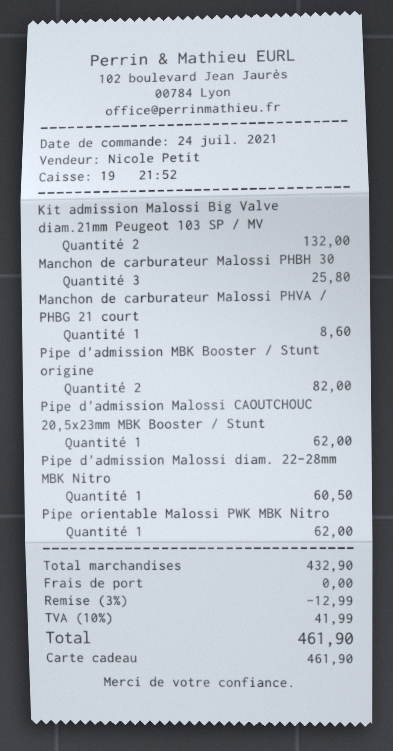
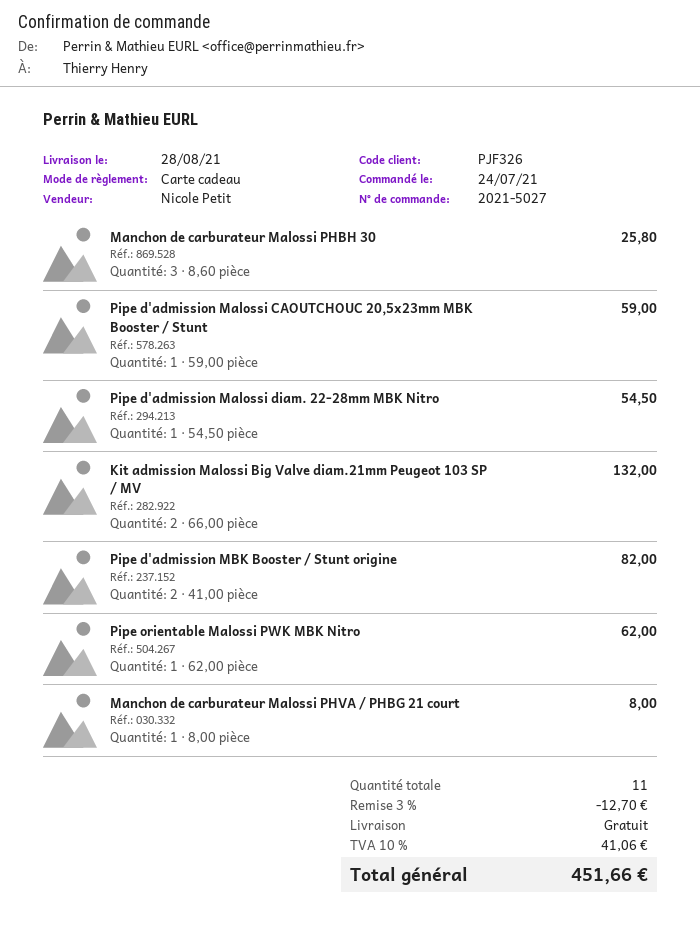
Manchon de carburateur Malossi PHVA / PHBG 21 court: 1 for 8.60 -> 1 for 8.00
Pipe d'admission Malossi CAOUTCHOUC 20,5x23mm MBK Booster / Stunt: 1 for 62.00 -> 1 for 59.00
Pipe d'admission Malossi diam. 22-28mm MBK Nitro: 1 for 60.50 -> 1 for 54.50
discount: 3% = 12.99 -> 3% = 12.70
tax: 10% = 41.99 -> 10% = 41.06
total: 461.90 -> 451.66

